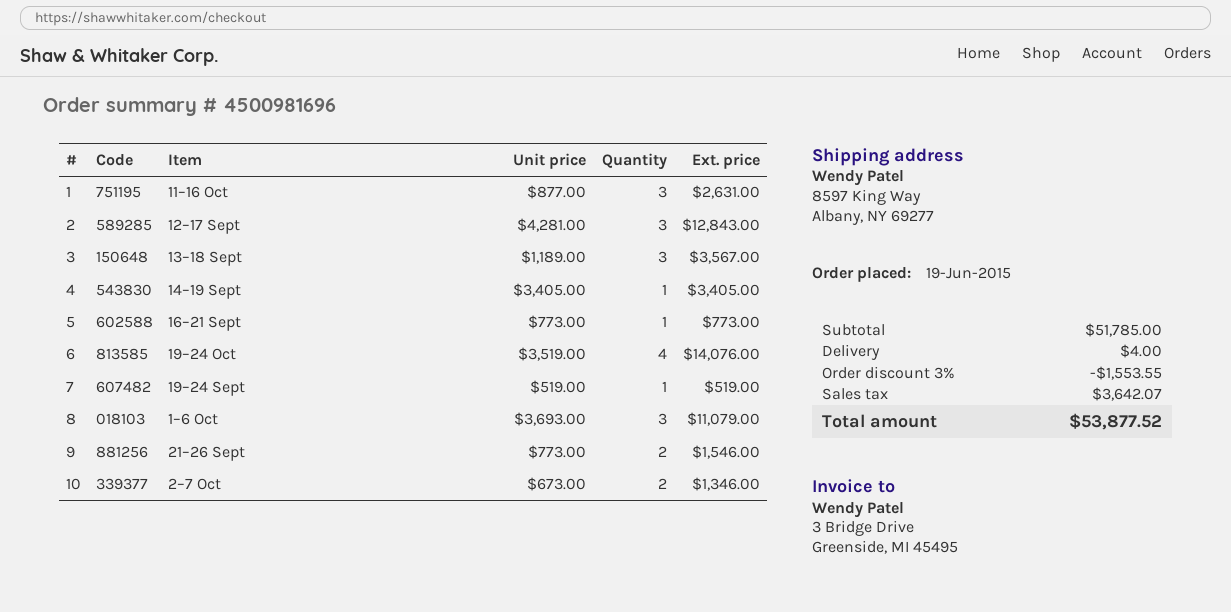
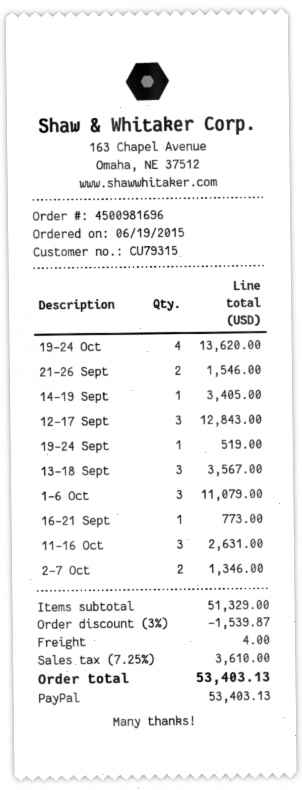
19–24 Oct: 4 for 14076.00 -> 4 for 13620.00
subtotal: 51785.00 -> 51329.00
discount: 3% = 1553.55 -> 3% = 1539.87
tax: 3642.07 -> 3610.00
total: 53877.52 -> 53403.13

